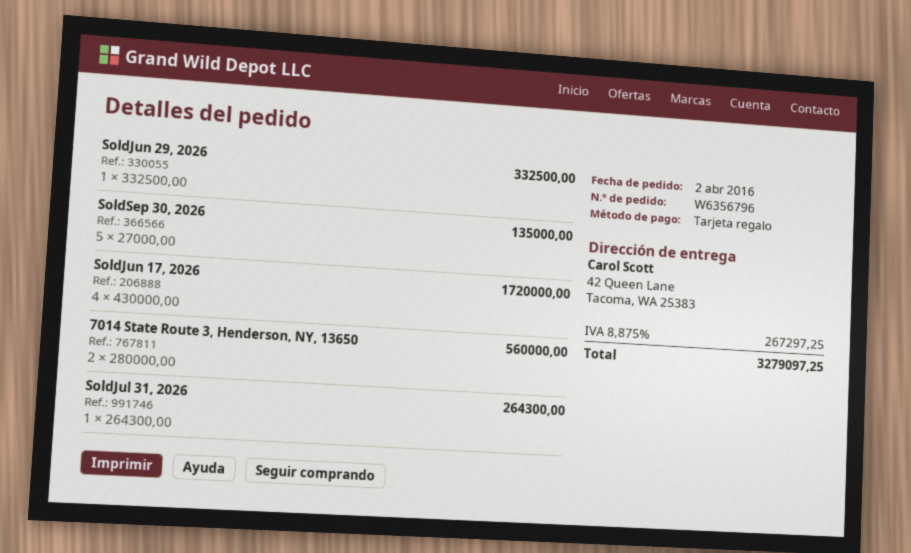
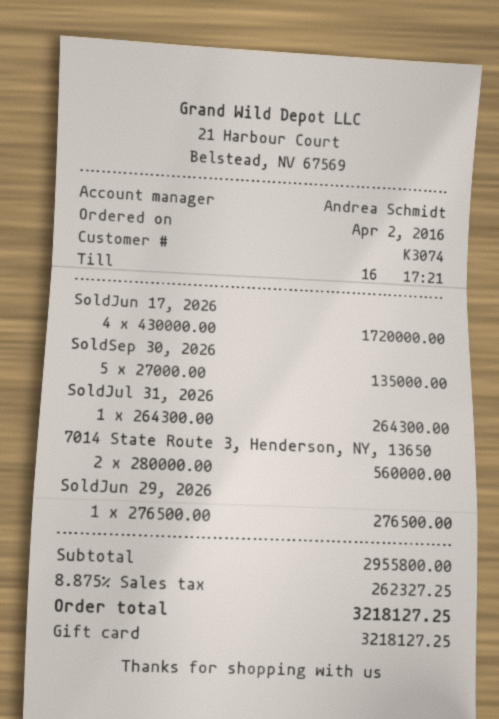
SoldJun 29, 2026: 1 x 332500.00 = 332500.00 -> 1 x 276500.00 = 276500.00
tax: 8.875% = 267297.25 -> 8.875% = 262327.25
total: 3279097.25 -> 3218127.25

